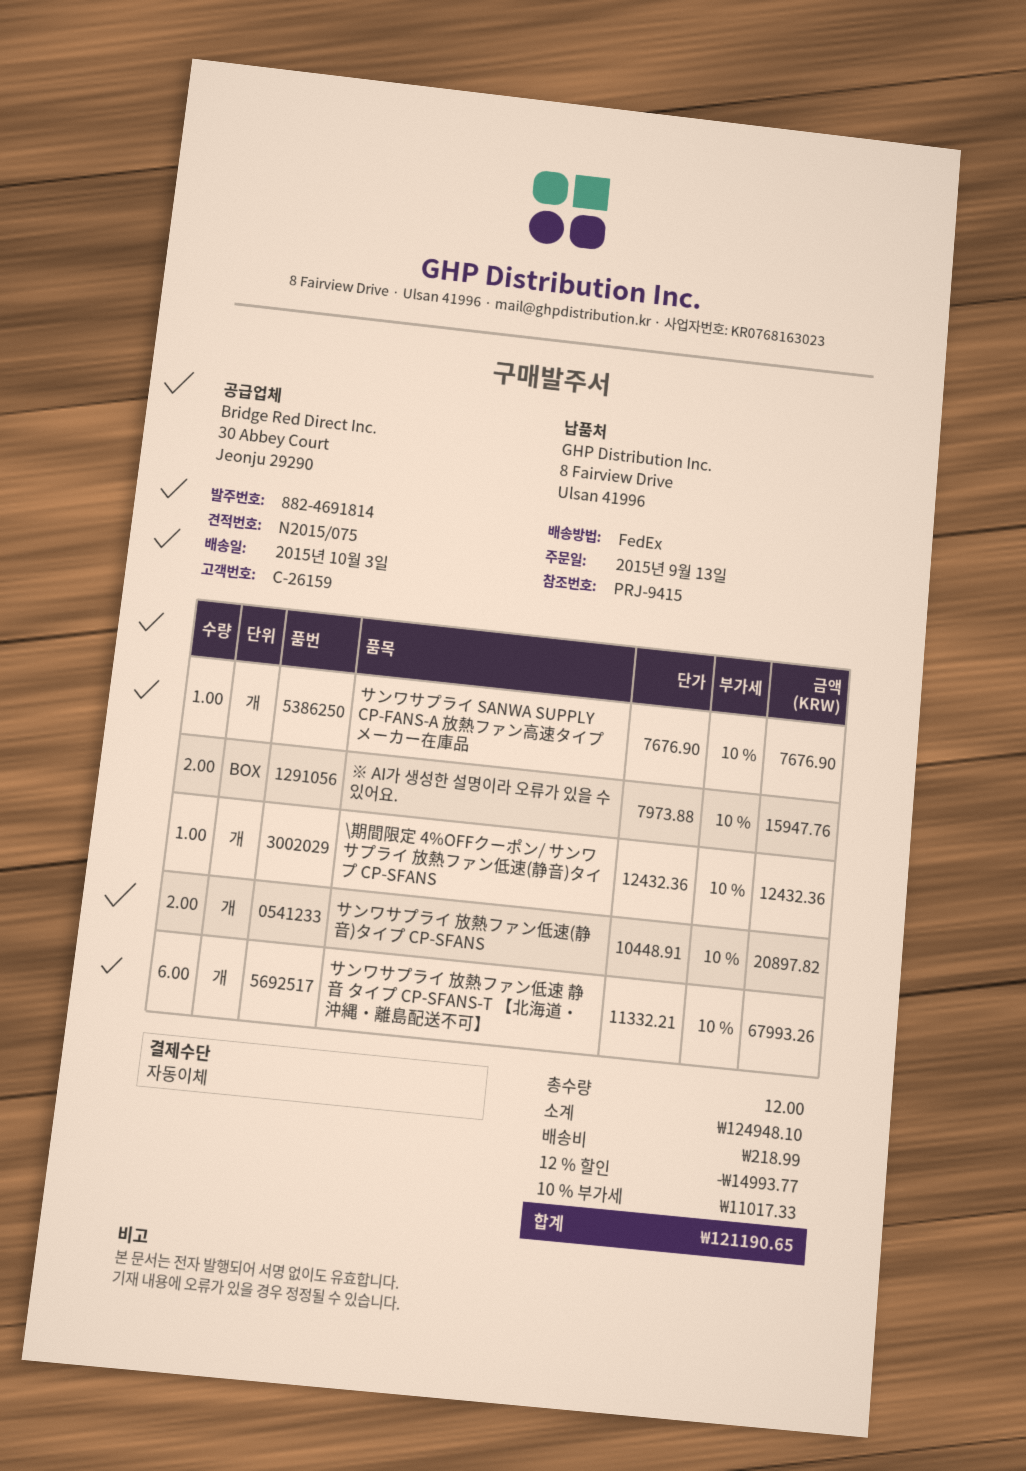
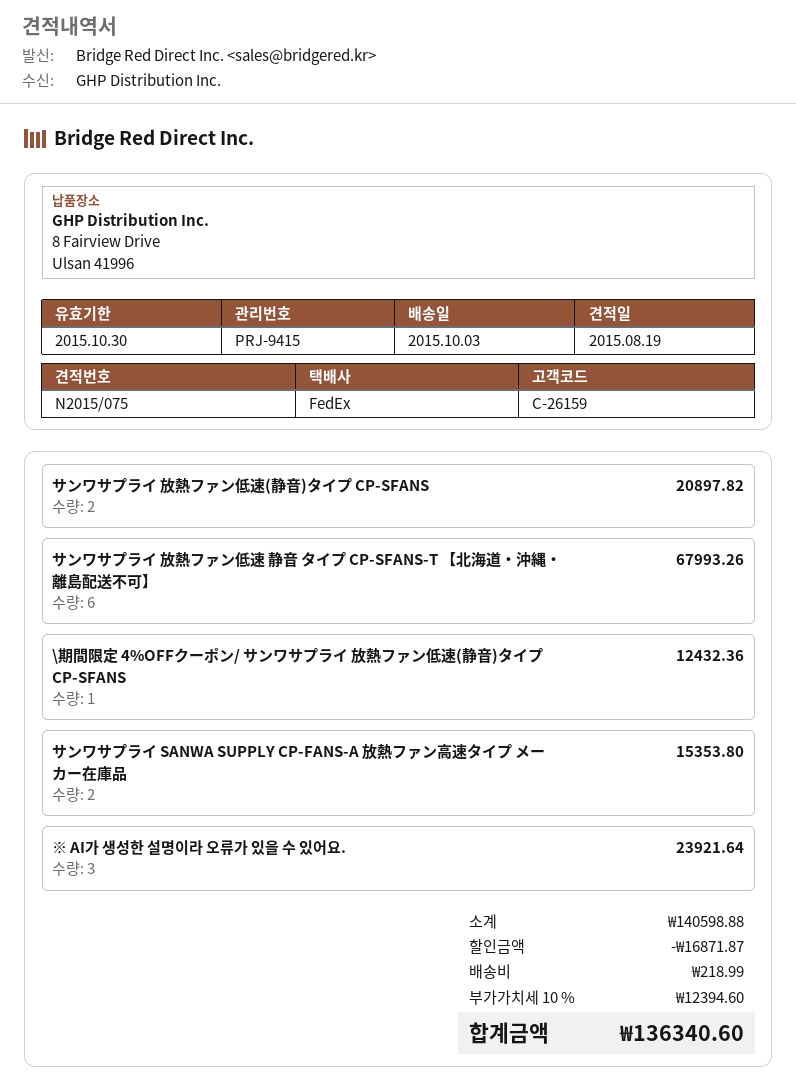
サンワサプライ SANWA SUPPLY CP-FANS-A 放熱ファン高速タイプ メーカー在庫品: 1 for 7676.90 -> 2 for 15353.80
※ AI가 생성한 설명이라 오류가 있을 수 있어요.: 2 for 15947.76 -> 3 for 23921.64
subtotal: 124948.10 -> 140598.88
discount: 14993.77 -> 16871.87
tax: 10% = 11017.33 -> 10% = 12394.60
total: 121190.65 -> 136340.60

